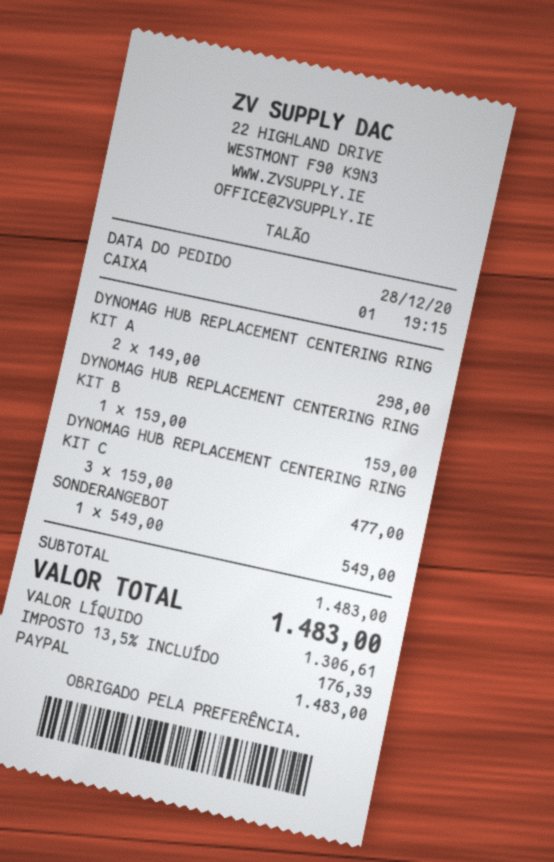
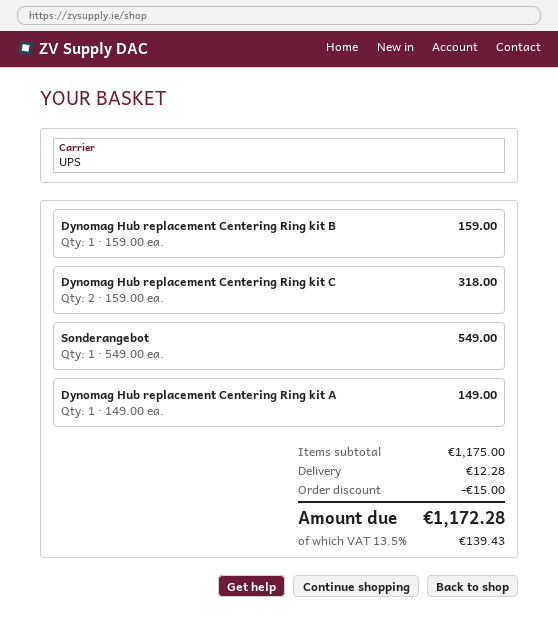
DYNOMAG HUB REPLACEMENT CENTERING RING KIT A: 2 x 149.00 = 298.00 -> 1 x 149.00 = 149.00
DYNOMAG HUB REPLACEMENT CENTERING RING KIT C: 3 x 159.00 = 477.00 -> 2 x 159.00 = 318.00
subtotal: 1483.00 -> 1175.00
discount: none -> 15.00
shipping: none -> 12.28
tax: 13.5% = 176.39 -> 13.5% = 139.43
total: 1483.00 -> 1172.28

